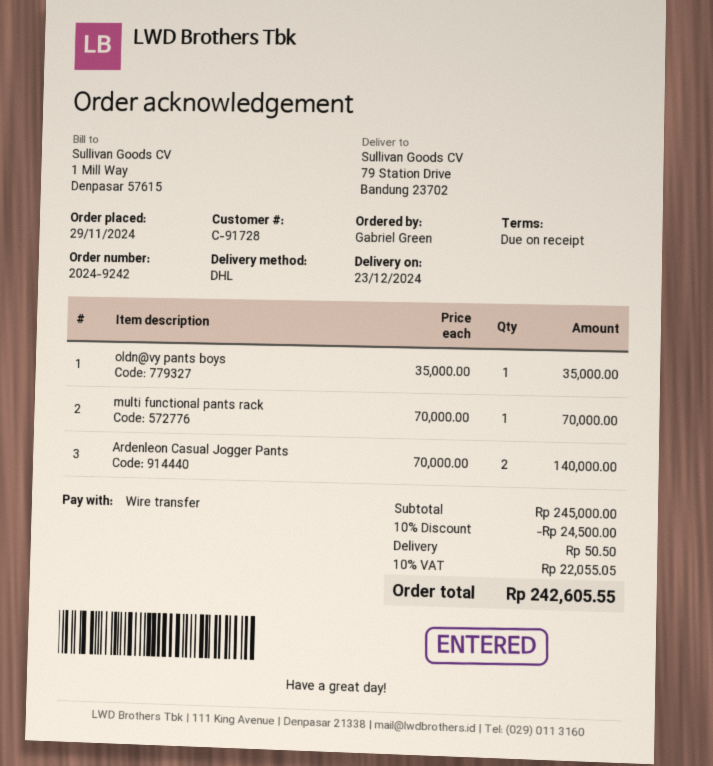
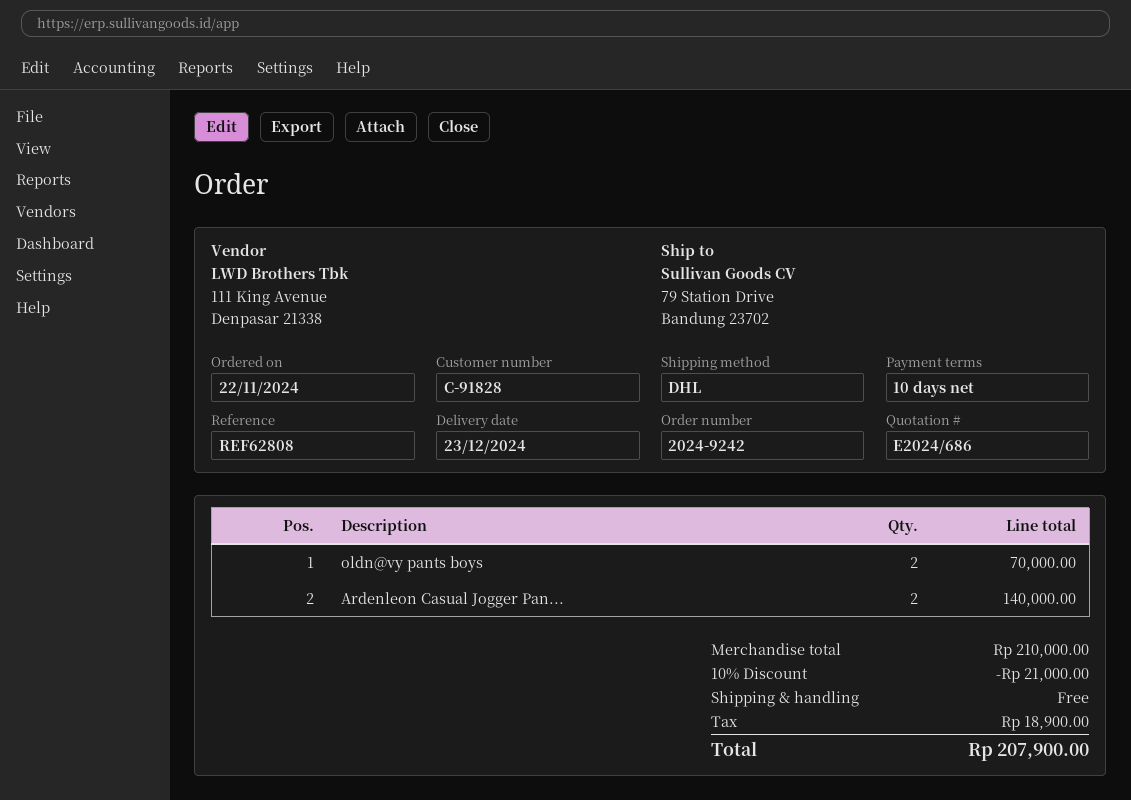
order date: 2024-11-29 -> 2024-11-22
payment terms: on receipt -> 10 days
customer number: C-91728 -> C-91828
oldn@vy pants boys: 1 for 35000.00 -> 2 for 70000.00
multi functional pants rack: 1 for 70000.00 -> none
subtotal: 245000.00 -> 210000.00
discount: 10% = 24500.00 -> 10% = 21000.00
shipping: 50.50 -> 0.00
tax: 22055.05 -> 18900.00
total: 242605.55 -> 207900.00

